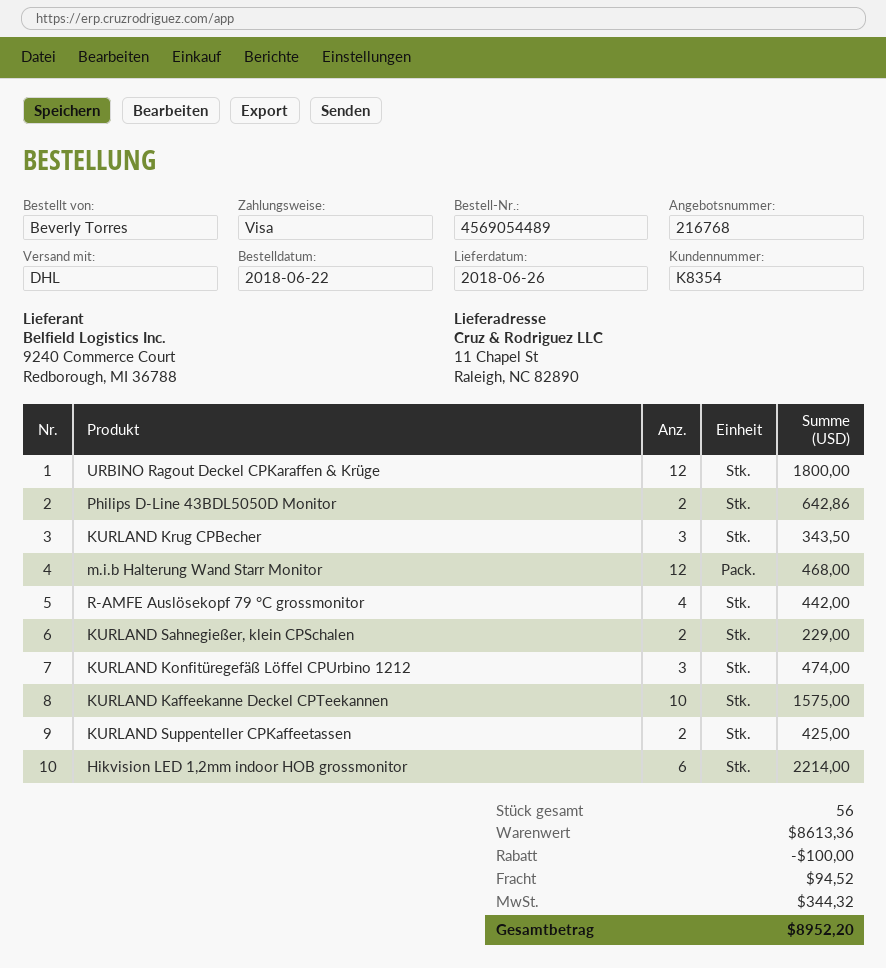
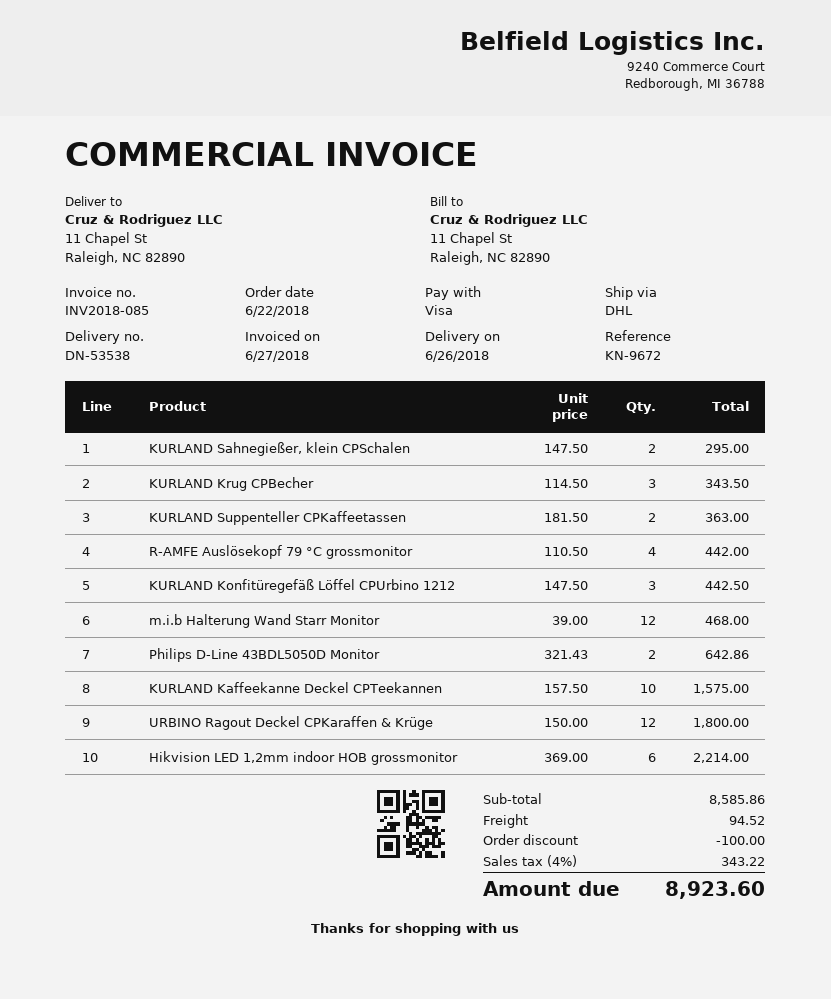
KURLAND Sahnegießer, klein CPSchalen: 2 for 229.00 -> 2 for 295.00
KURLAND Konfitüregefäß Löffel CPUrbino 1212: 3 for 474.00 -> 3 for 442.50
KURLAND Suppenteller CPKaffeetassen: 2 for 425.00 -> 2 for 363.00
subtotal: 8613.36 -> 8585.86
tax: 344.32 -> 343.22
total: 8952.20 -> 8923.60

